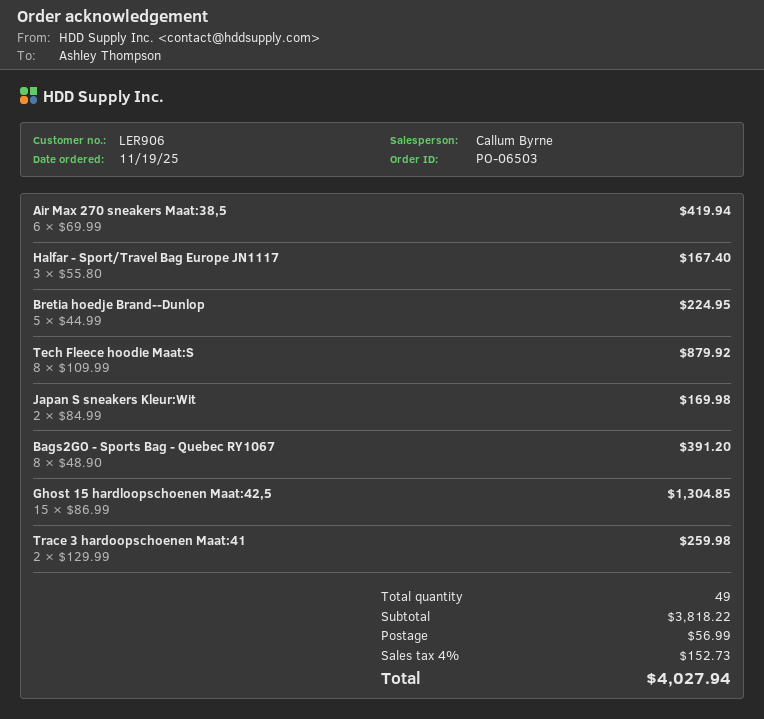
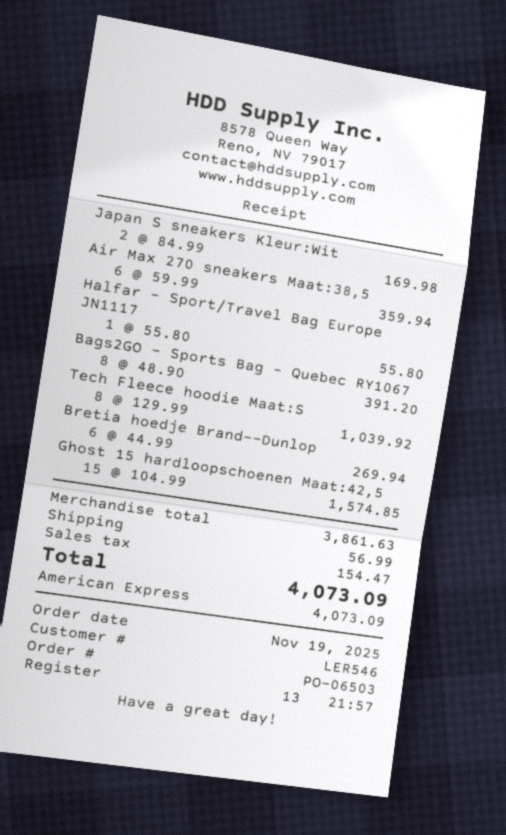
customer number: LER906 -> LER546
Air Max 270 sneakers Maat:38,5: 6 x 69.99 = 419.94 -> 6 x 59.99 = 359.94
Halfar - Sport/Travel Bag Europe JN1117: 3 x 55.80 = 167.40 -> 1 x 55.80 = 55.80
Bretia hoedje Brand--Dunlop: 5 x 44.99 = 224.95 -> 6 x 44.99 = 269.94
Tech Fleece hoodie Maat:S: 8 x 109.99 = 879.92 -> 8 x 129.99 = 1039.92
Ghost 15 hardloopschoenen Maat:42,5: 15 x 86.99 = 1304.85 -> 15 x 104.99 = 1574.85
Trace 3 hardoopschoenen Maat:41: 2 x 129.99 = 259.98 -> none
subtotal: 3818.22 -> 3861.63
tax: 152.73 -> 154.47
total: 4027.94 -> 4073.09

